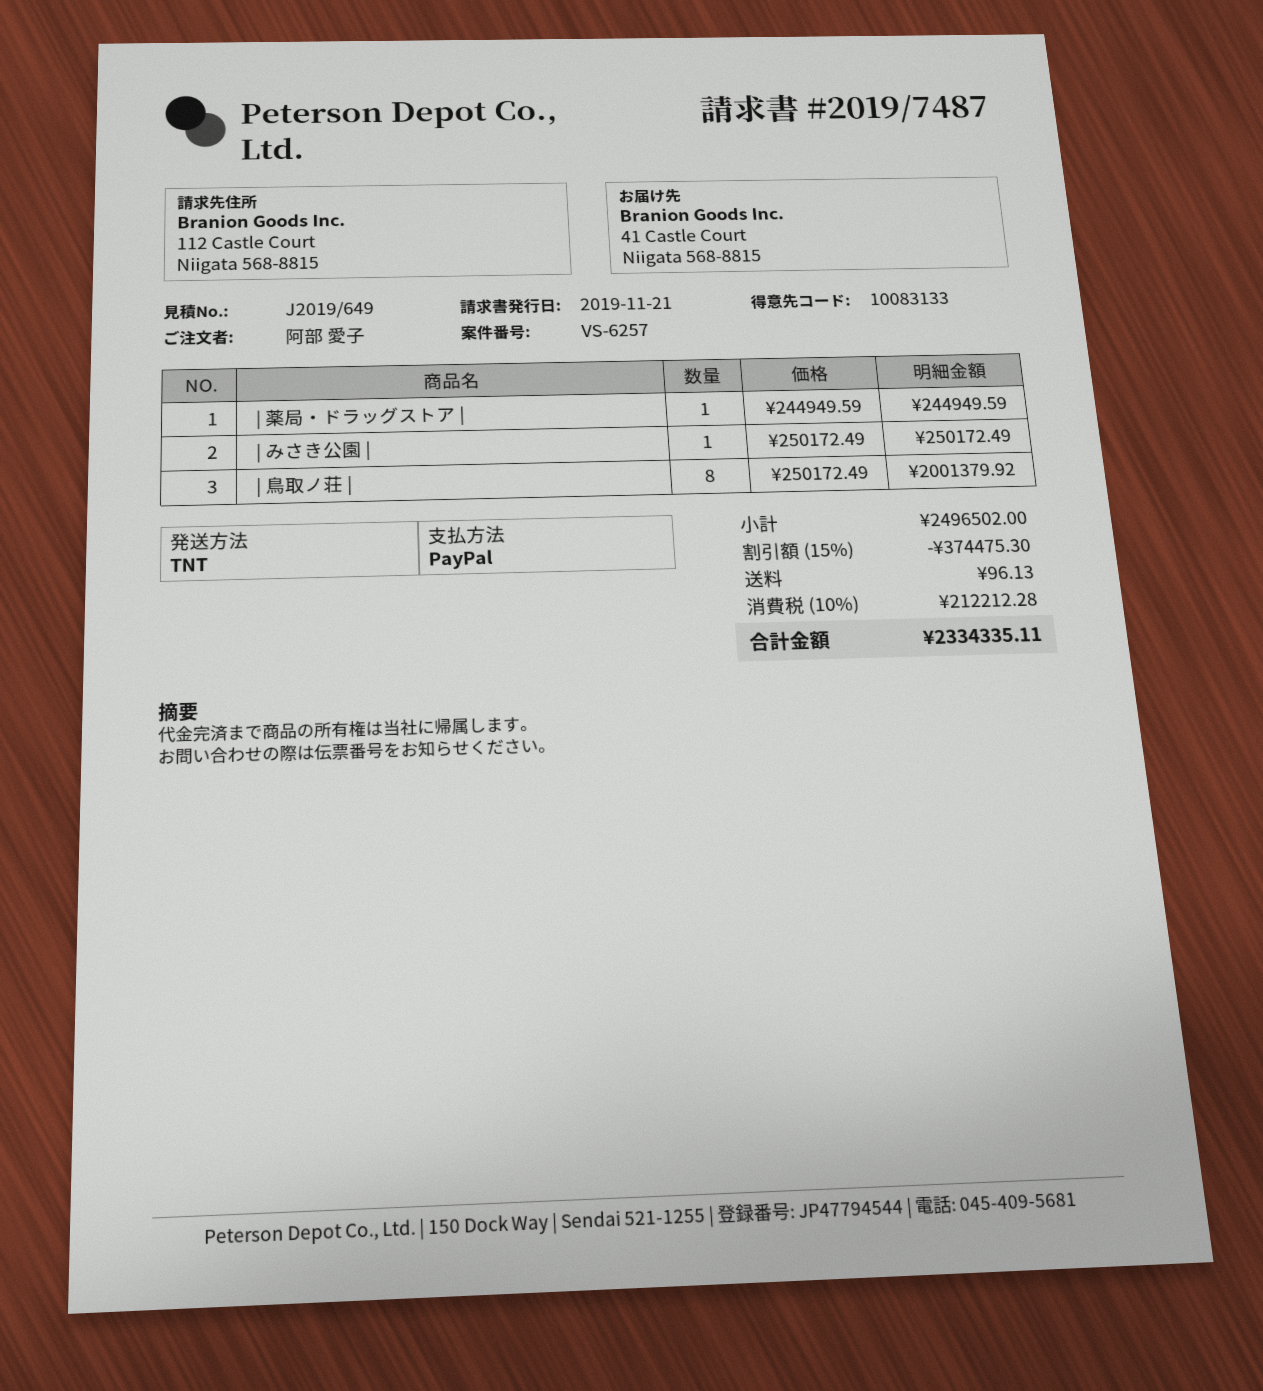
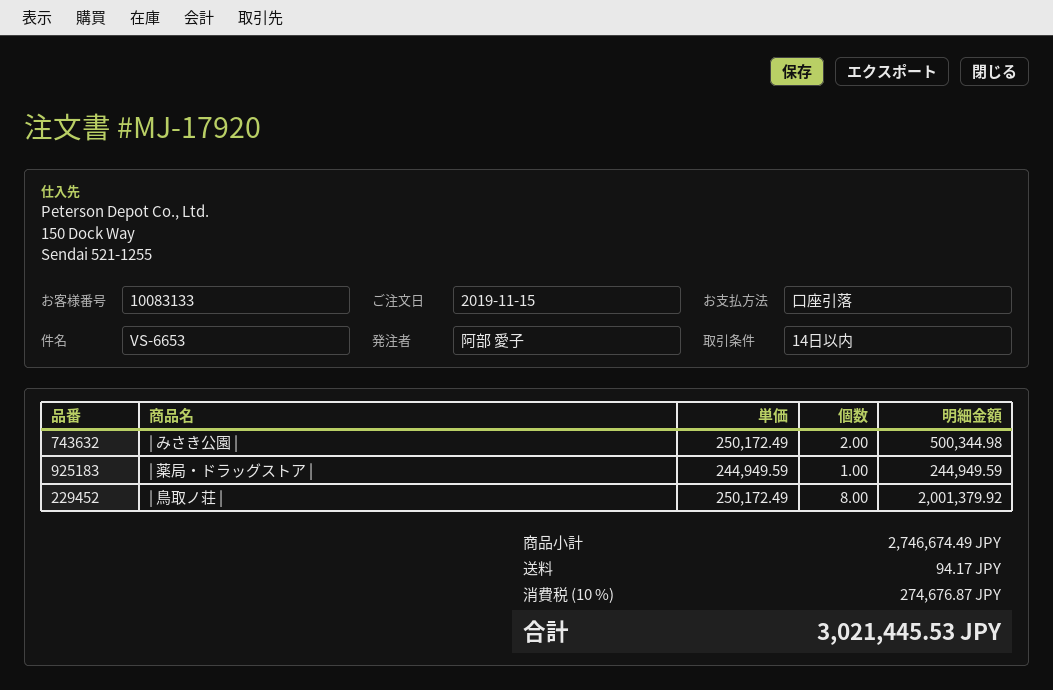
reference: VS-6257 -> VS-6653
payment method: PayPal -> direct debit
| みさき公園 |: 1 x 250172.49 = 250172.49 -> 2 x 250172.49 = 500344.98
subtotal: 2496502.00 -> 2746674.49
discount: 15% = 374475.30 -> none
shipping: 96.13 -> 94.17
tax: 10% = 212212.28 -> 10% = 274676.87
total: 2334335.11 -> 3021445.53

